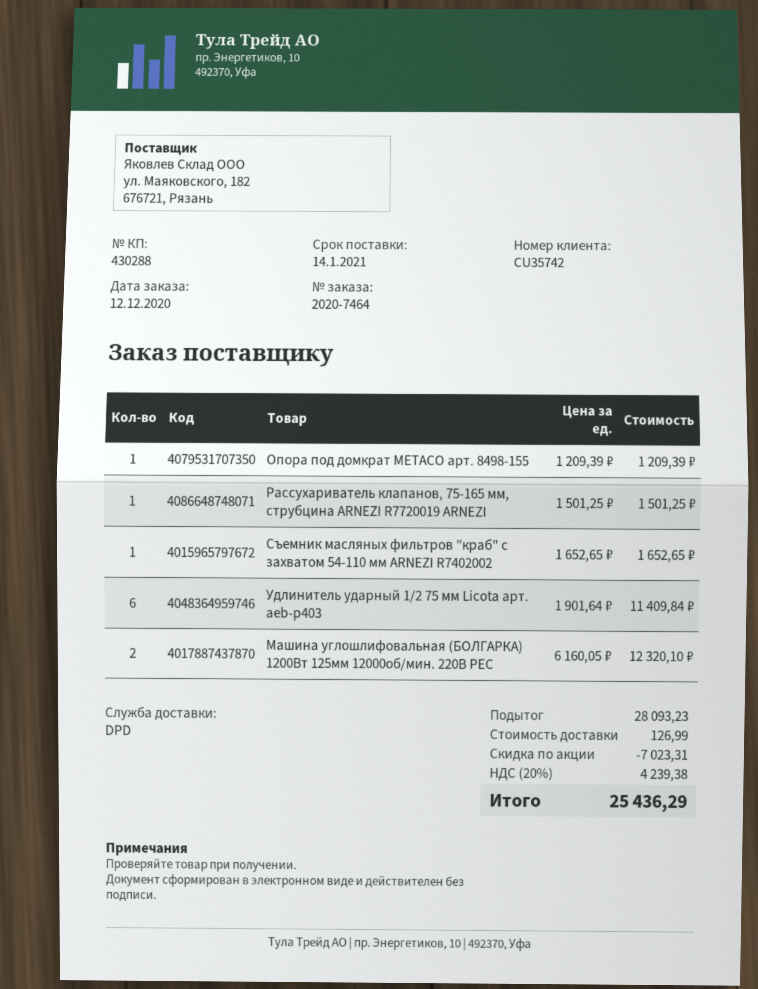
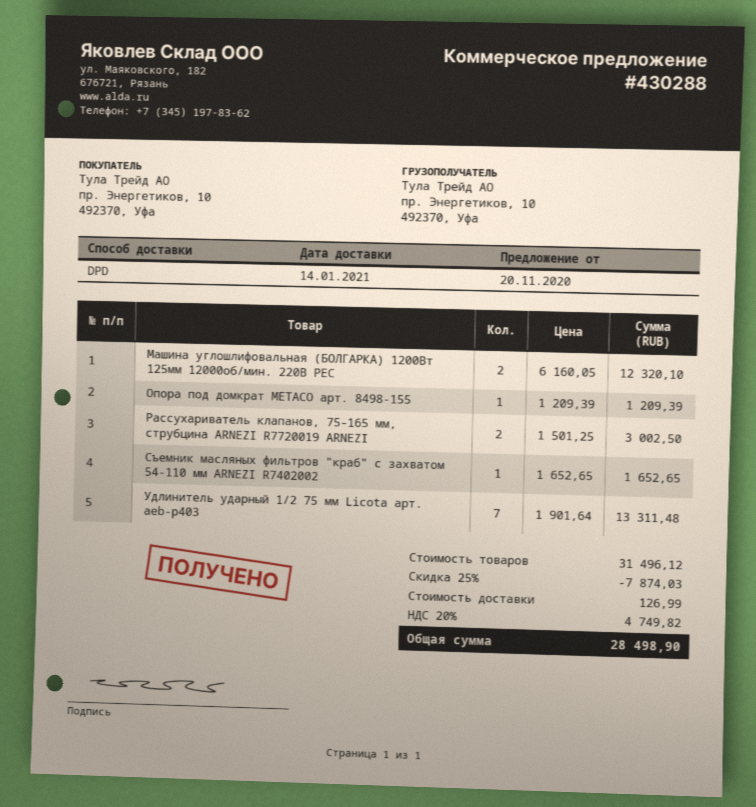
Рассухариватель клапанов, 75-165 мм, струбцина ARNEZI R7720019 ARNEZI: 1 x 1501.25 = 1501.25 -> 2 x 1501.25 = 3002.50
Удлинитель ударный 1/2 75 мм Licota арт. aeb-p403: 6 x 1901.64 = 11409.84 -> 7 x 1901.64 = 13311.48
subtotal: 28093.23 -> 31496.12
discount: 7023.31 -> 7874.03
tax: 20% = 4239.38 -> 20% = 4749.82
total: 25436.29 -> 28498.90

